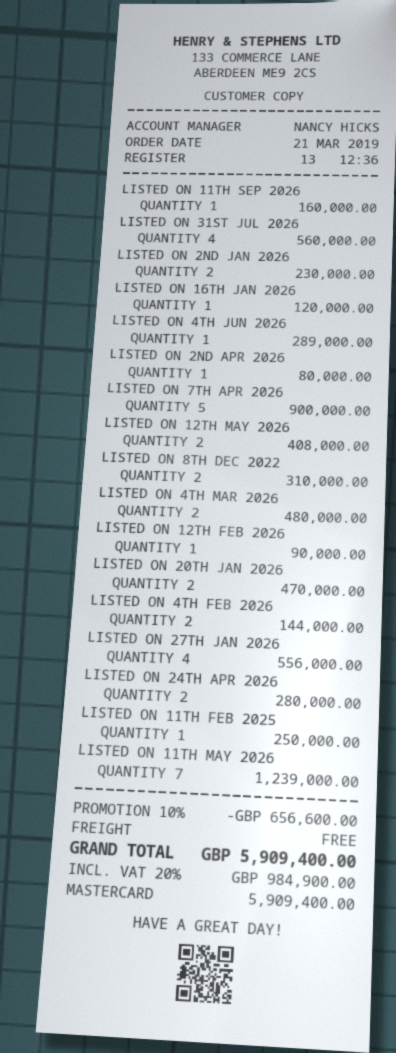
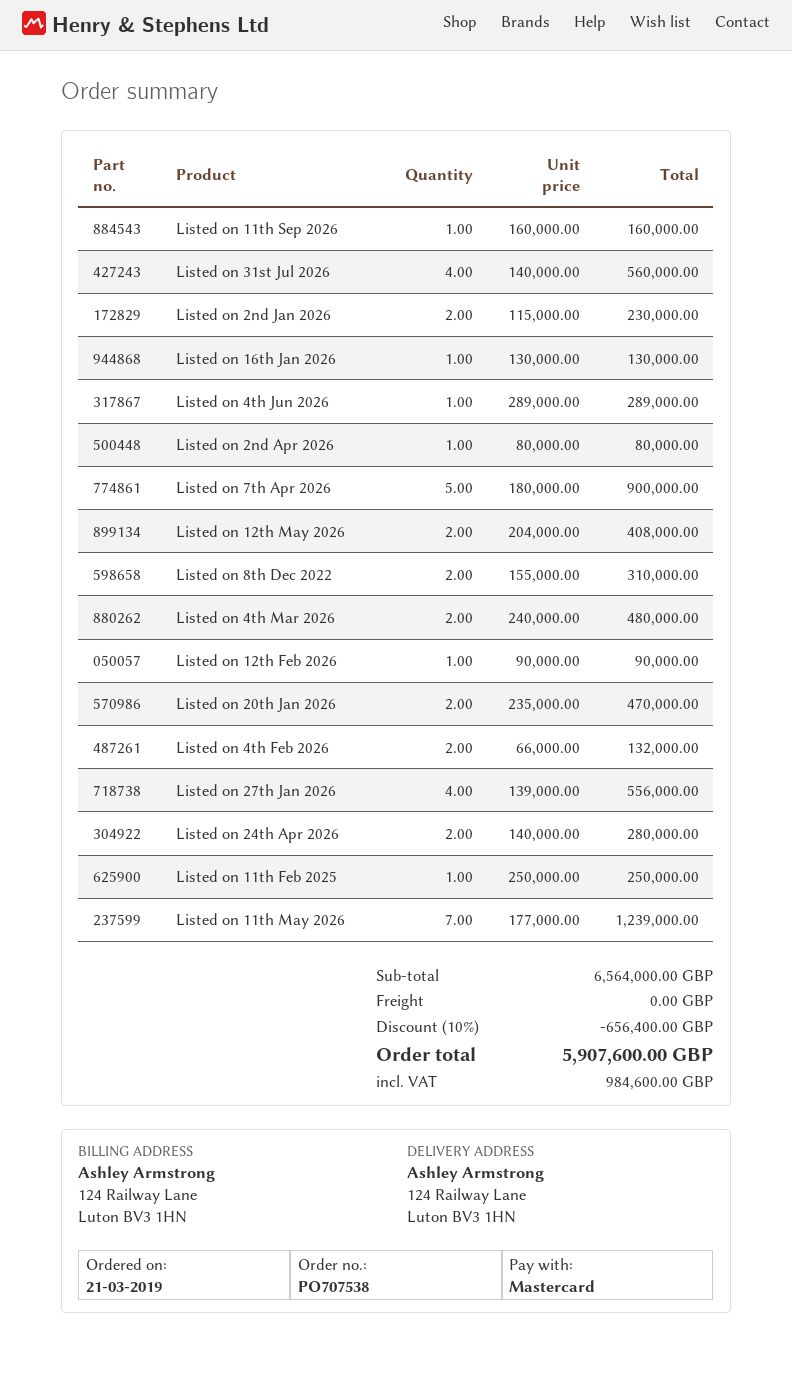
LISTED ON 16TH JAN 2026: 1 for 120000.00 -> 1 for 130000.00
LISTED ON 4TH FEB 2026: 2 for 144000.00 -> 2 for 132000.00
discount: 10% = 656600.00 -> 10% = 656400.00
tax: 984900.00 -> 984600.00
total: 5909400.00 -> 5907600.00

